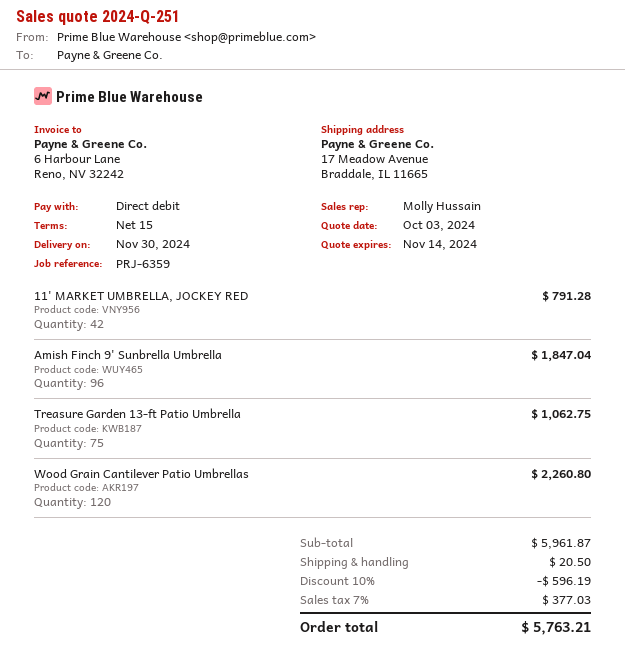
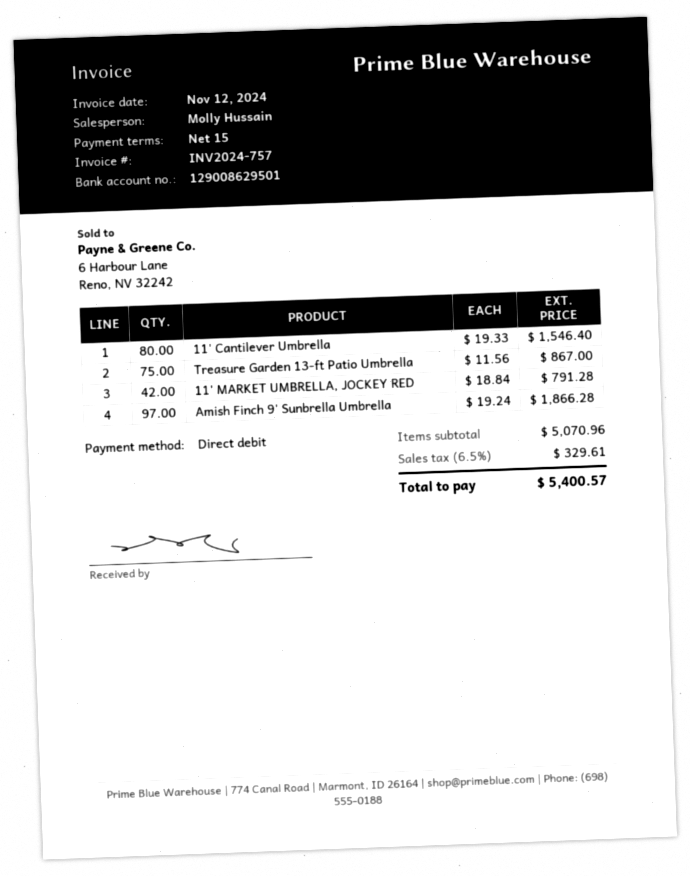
Amish Finch 9' Sunbrella Umbrella: 96 for 1847.04 -> 97 for 1866.28
Treasure Garden 13-ft Patio Umbrella: 75 for 1062.75 -> 75 for 867.00
Wood Grain Cantilever Patio Umbrellas: 120 for 2260.80 -> none
11' Cantilever Umbrella: none -> 80 for 1546.40
subtotal: 5961.87 -> 5070.96
discount: 10% = 596.19 -> none
shipping: 20.50 -> none
tax: 7% = 377.03 -> 6.5% = 329.61
total: 5763.21 -> 5400.57

